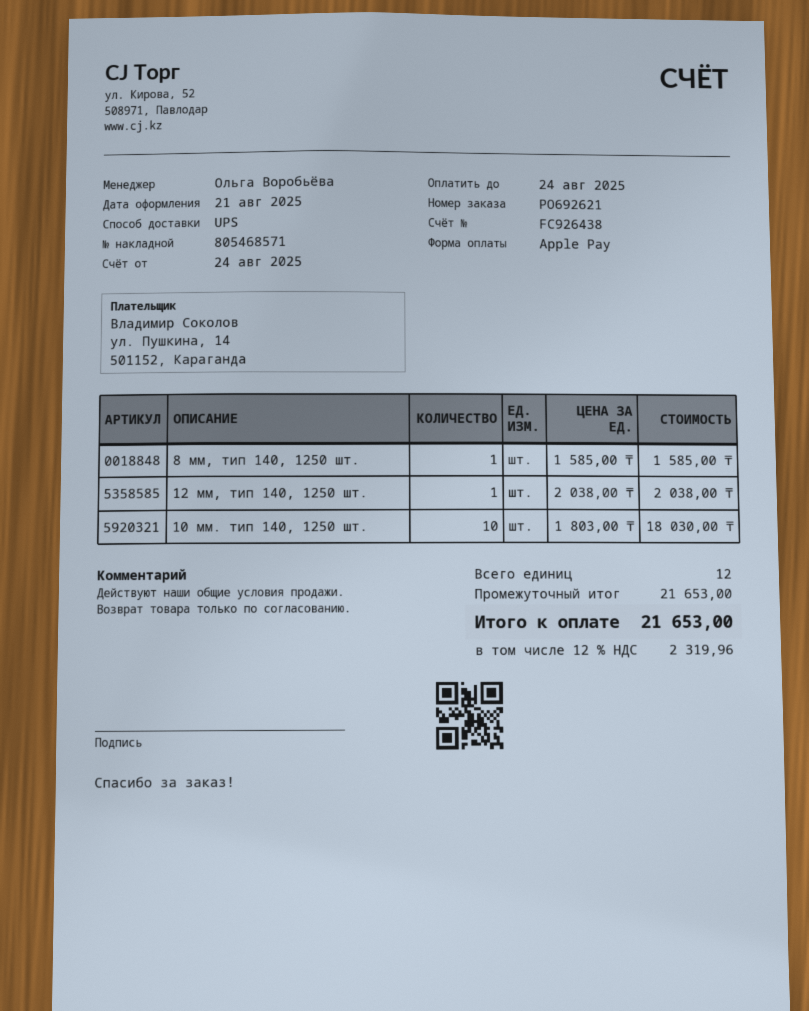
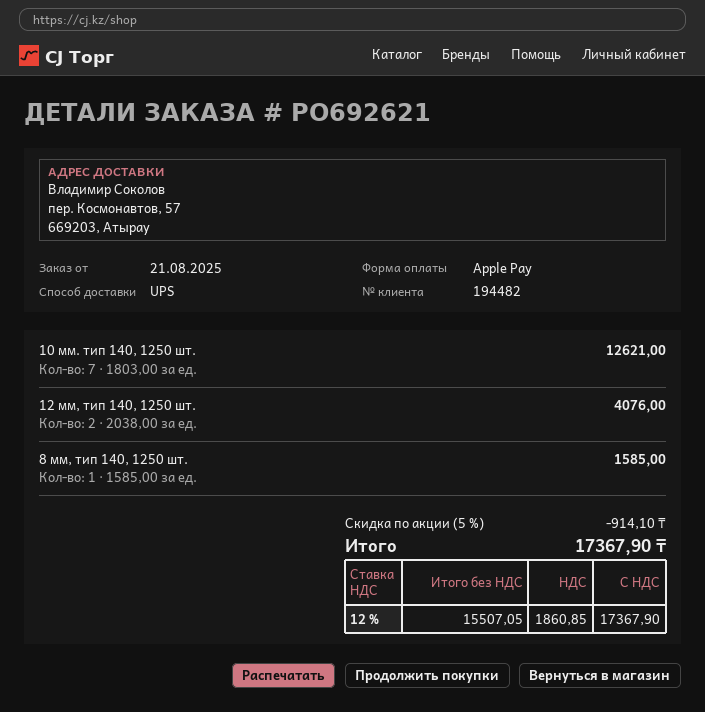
12 мм, тип 140, 1250 шт.: 1 x 2038.00 = 2038.00 -> 2 x 2038.00 = 4076.00
10 мм. тип 140, 1250 шт.: 10 x 1803.00 = 18030.00 -> 7 x 1803.00 = 12621.00
discount: none -> 5% = 914.10
tax: 12% = 2319.96 -> 12% = 1860.85
total: 21653.00 -> 17367.90

